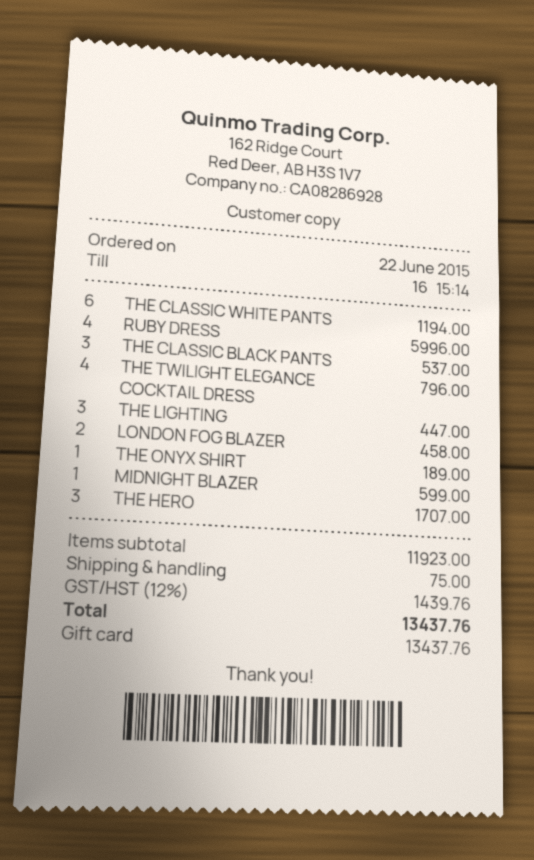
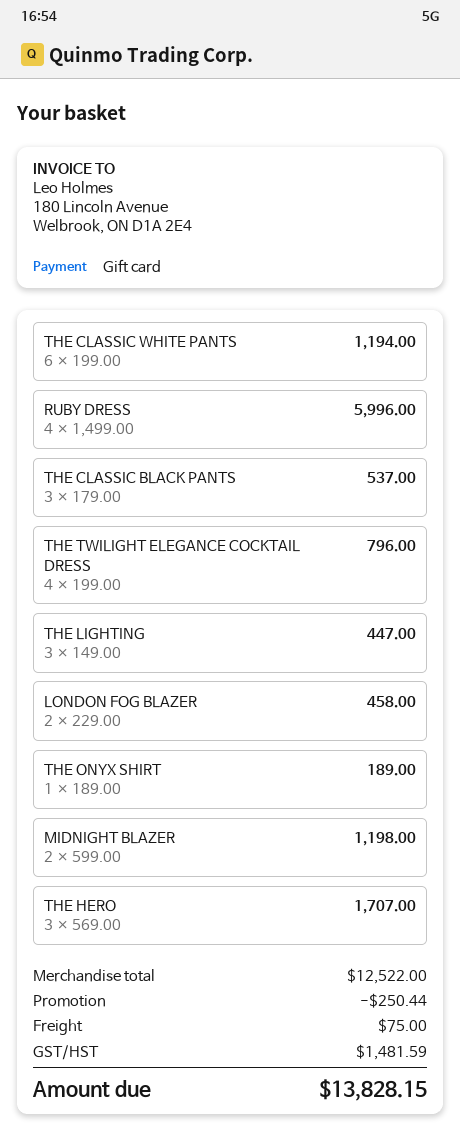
MIDNIGHT BLAZER: 1 for 599.00 -> 2 for 1198.00
subtotal: 11923.00 -> 12522.00
discount: none -> 250.44
tax: 1439.76 -> 1481.59
total: 13437.76 -> 13828.15

